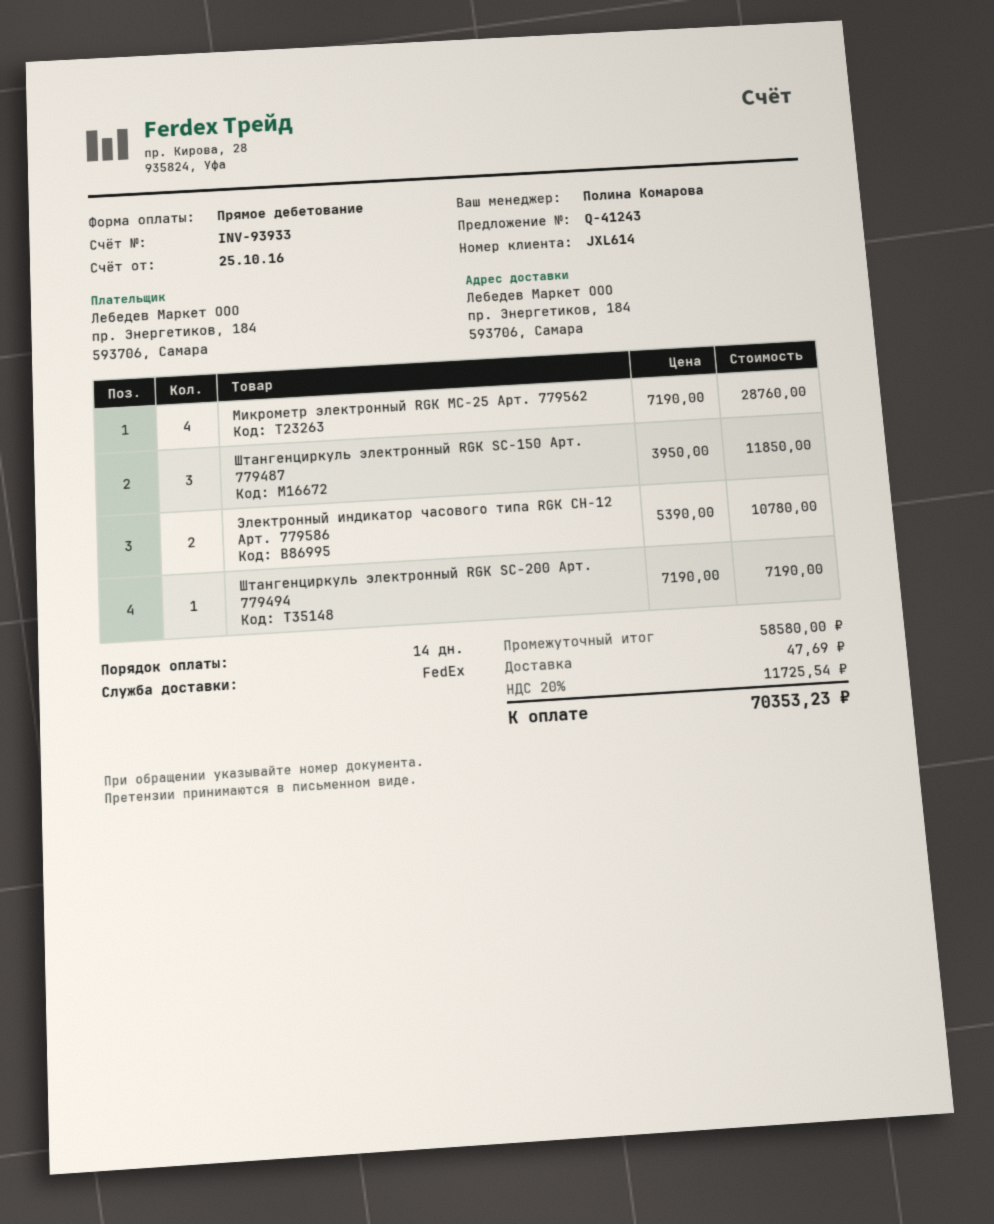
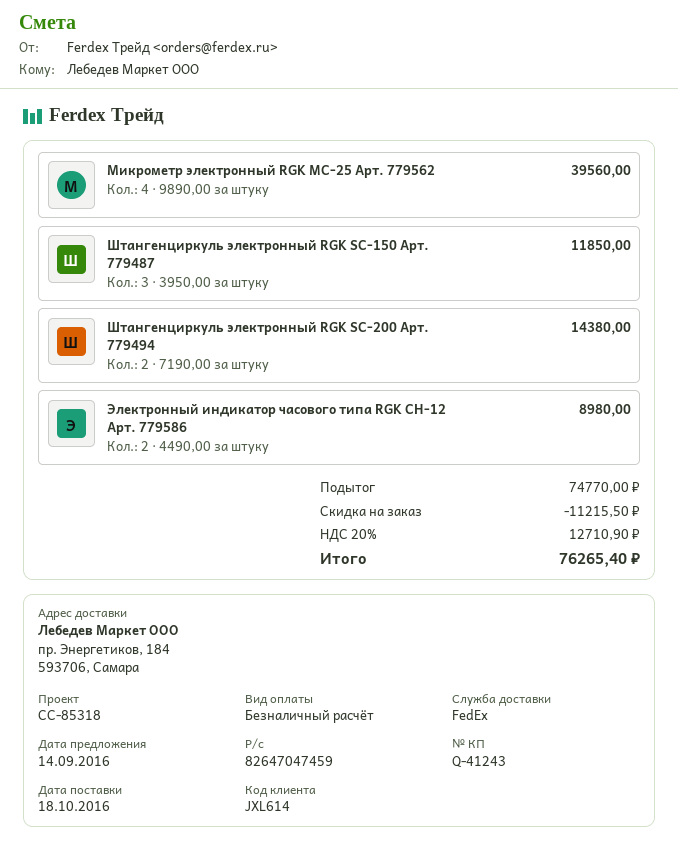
payment method: direct debit -> bank transfer
Микрометр электронный RGK MC-25 Арт. 779562: 4 x 7190.00 = 28760.00 -> 4 x 9890.00 = 39560.00
Электронный индикатор часового типа RGK CH-12 Арт. 779586: 2 x 5390.00 = 10780.00 -> 2 x 4490.00 = 8980.00
Штангенциркуль электронный RGK SC-200 Арт. 779494: 1 x 7190.00 = 7190.00 -> 2 x 7190.00 = 14380.00
subtotal: 58580.00 -> 74770.00
discount: none -> 11215.50
shipping: 47.69 -> none
tax: 20% = 11725.54 -> 20% = 12710.90
total: 70353.23 -> 76265.40

